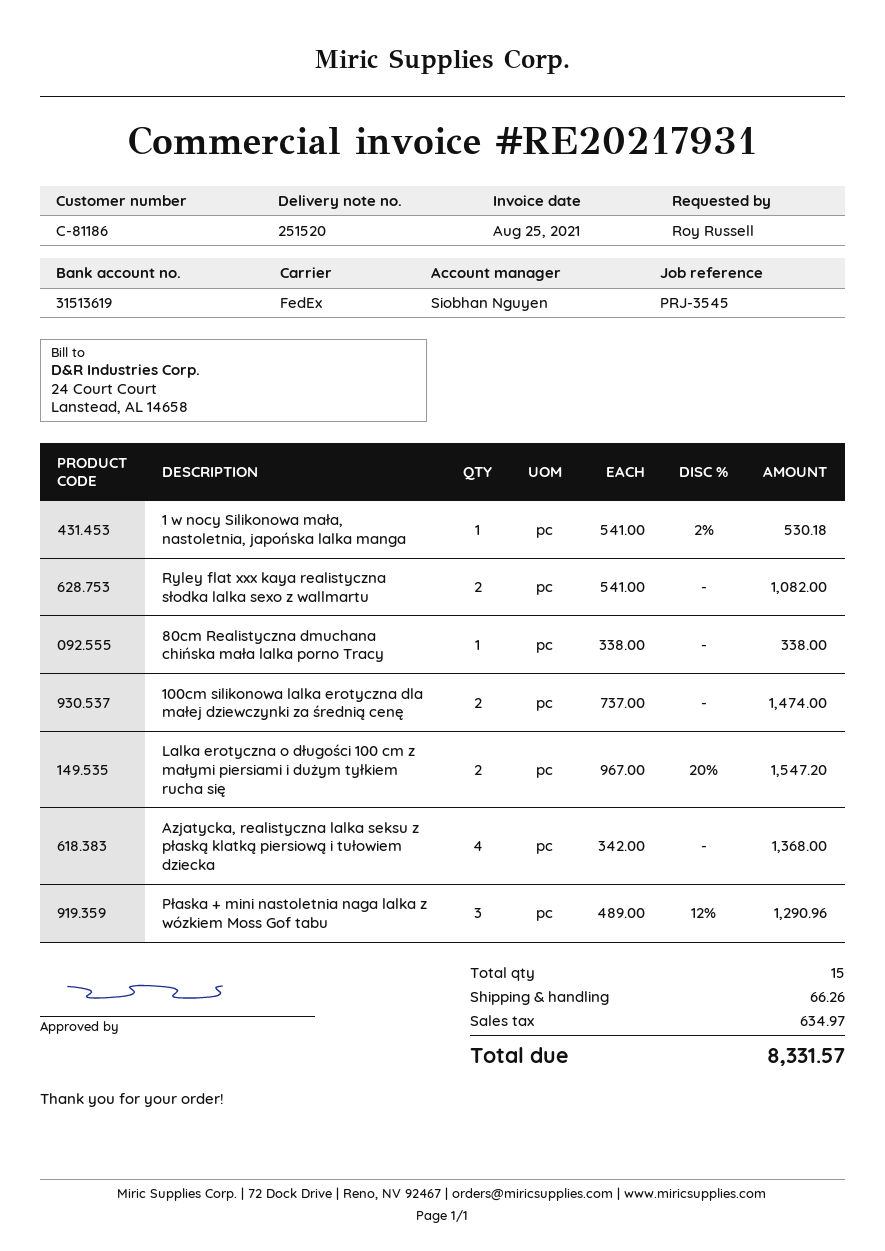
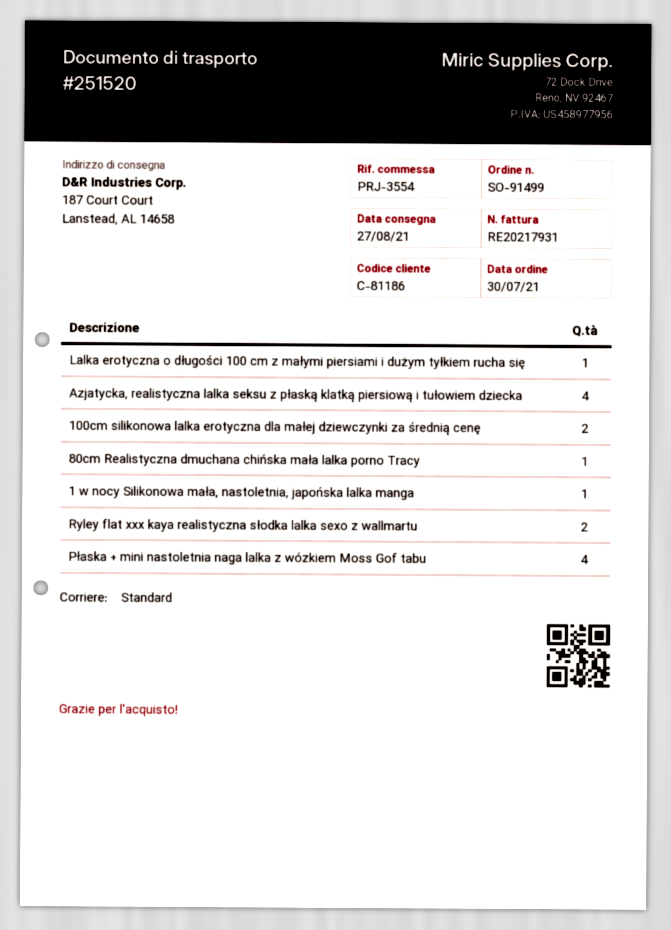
reference: PRJ-3545 -> PRJ-3554
shipping method: FedEx -> standard
Lalka erotyczna o długości 100 cm z małymi piersiami i dużym tyłkiem rucha się: 2 -> 1
Płaska + mini nastoletnia naga lalka z wózkiem Moss Gof tabu: 3 -> 4

